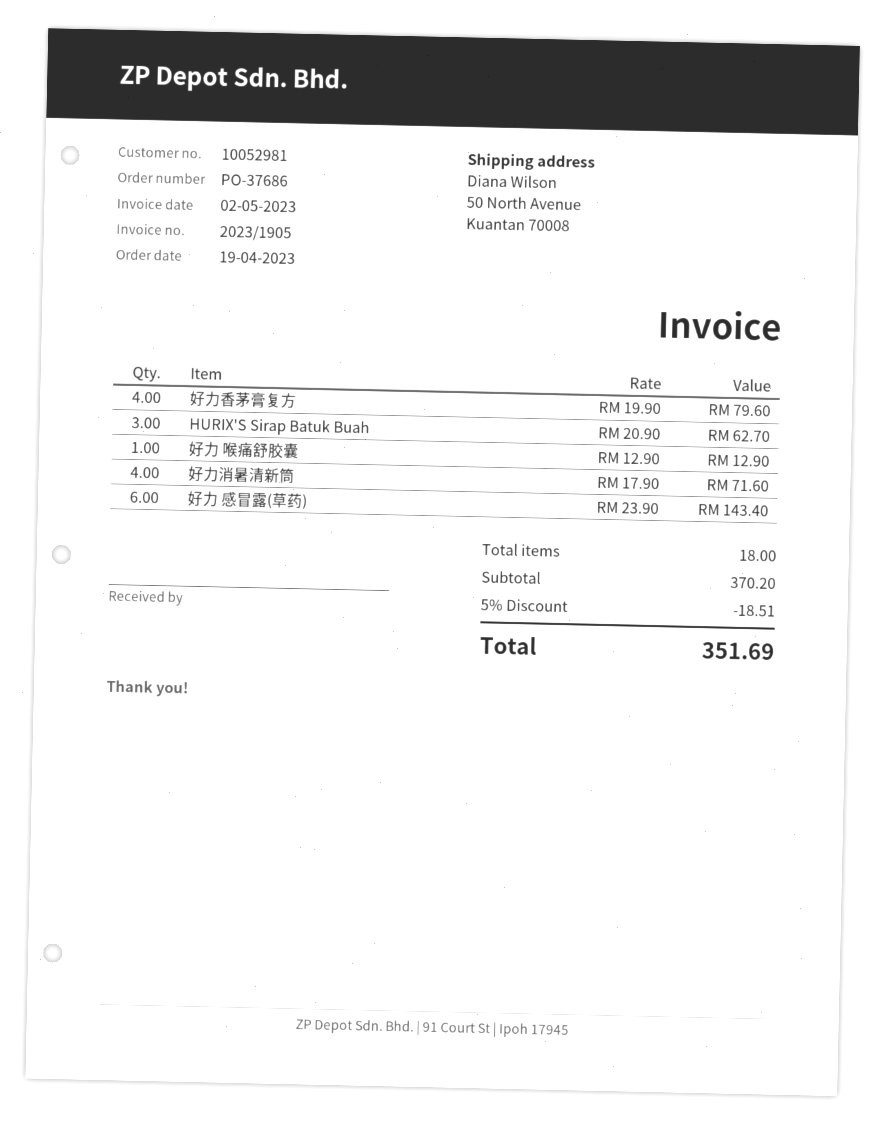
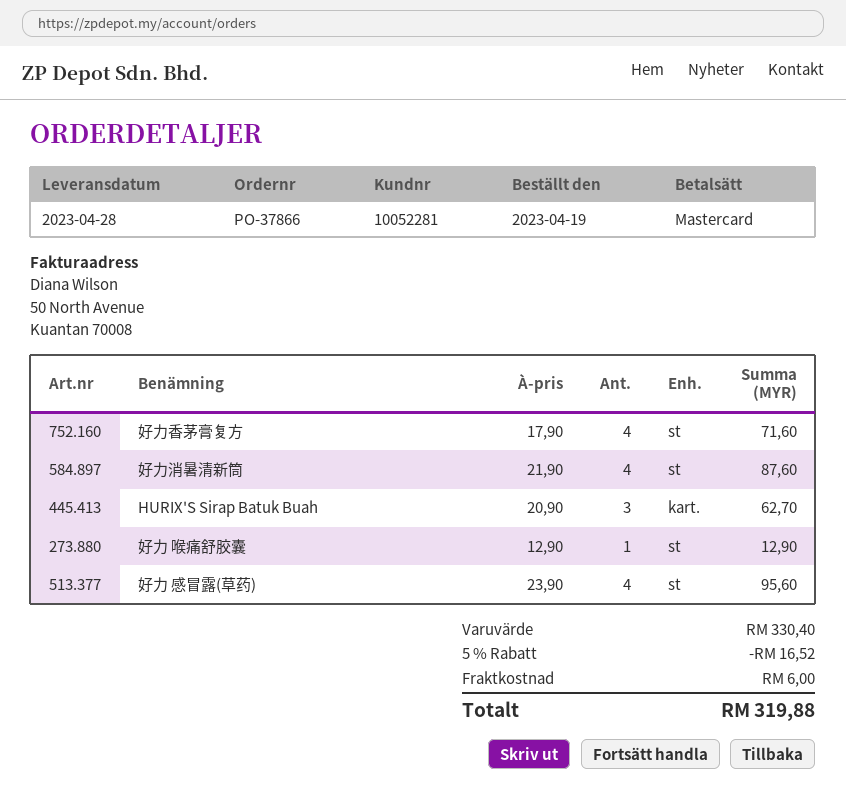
order number: PO-37686 -> PO-37866
customer number: 10052981 -> 10052281
好力香茅膏复方: 4 x 19.90 = 79.60 -> 4 x 17.90 = 71.60
好力消暑清新筒: 4 x 17.90 = 71.60 -> 4 x 21.90 = 87.60
好力 感冒露(草药): 6 x 23.90 = 143.40 -> 4 x 23.90 = 95.60
subtotal: 370.20 -> 330.40
discount: 5% = 18.51 -> 5% = 16.52
shipping: none -> 6.00
total: 351.69 -> 319.88

